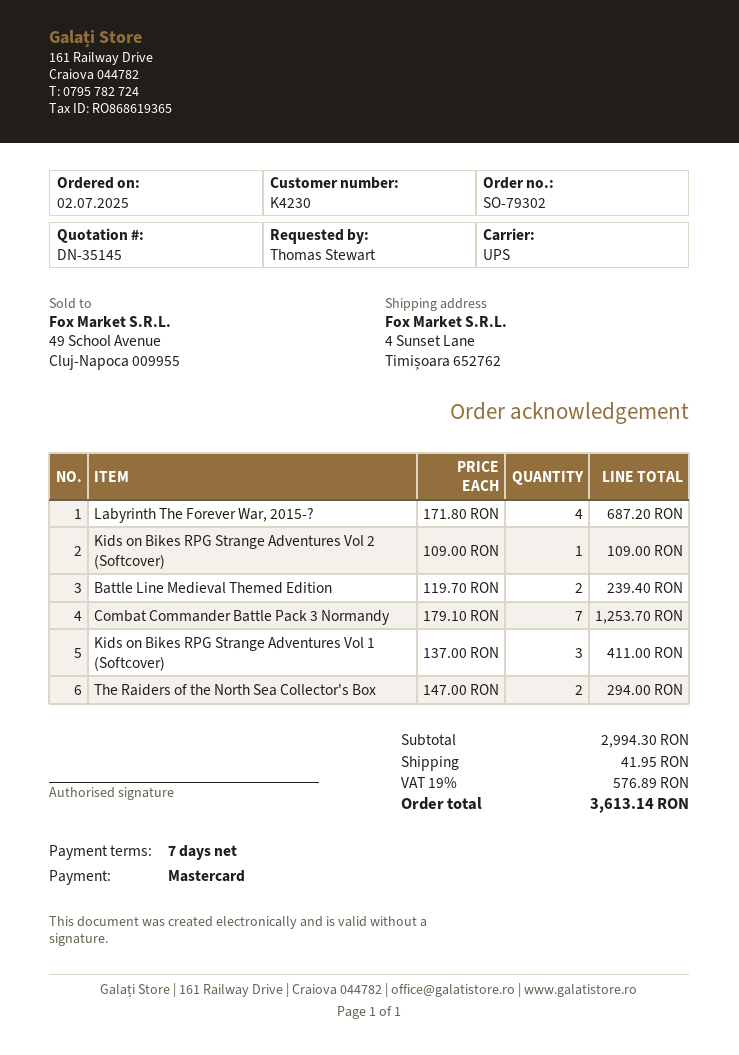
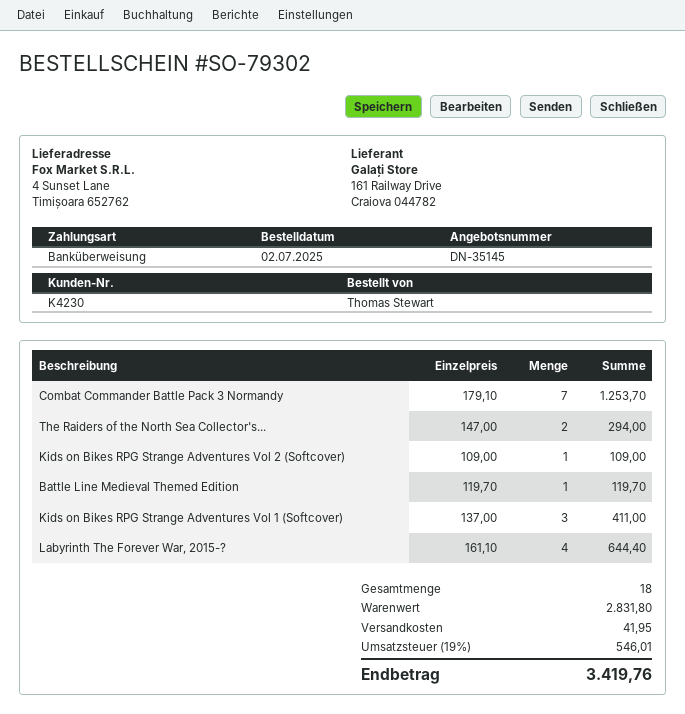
payment method: Mastercard -> bank transfer
Labyrinth The Forever War, 2015-?: 4 x 171.80 = 687.20 -> 4 x 161.10 = 644.40
Battle Line Medieval Themed Edition: 2 x 119.70 = 239.40 -> 1 x 119.70 = 119.70
subtotal: 2994.30 -> 2831.80
tax: 19% = 576.89 -> 19% = 546.01
total: 3613.14 -> 3419.76

